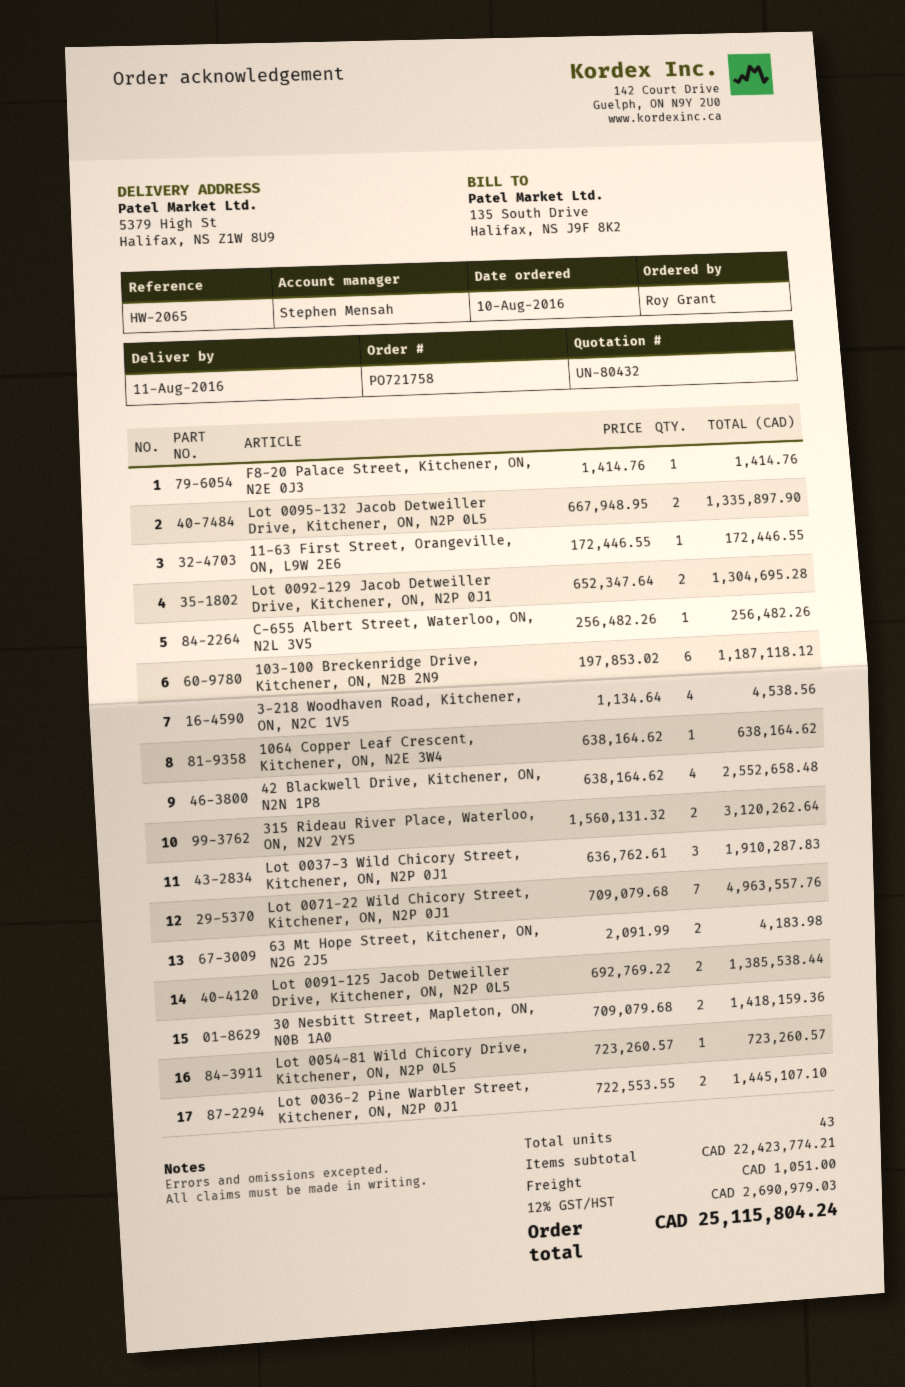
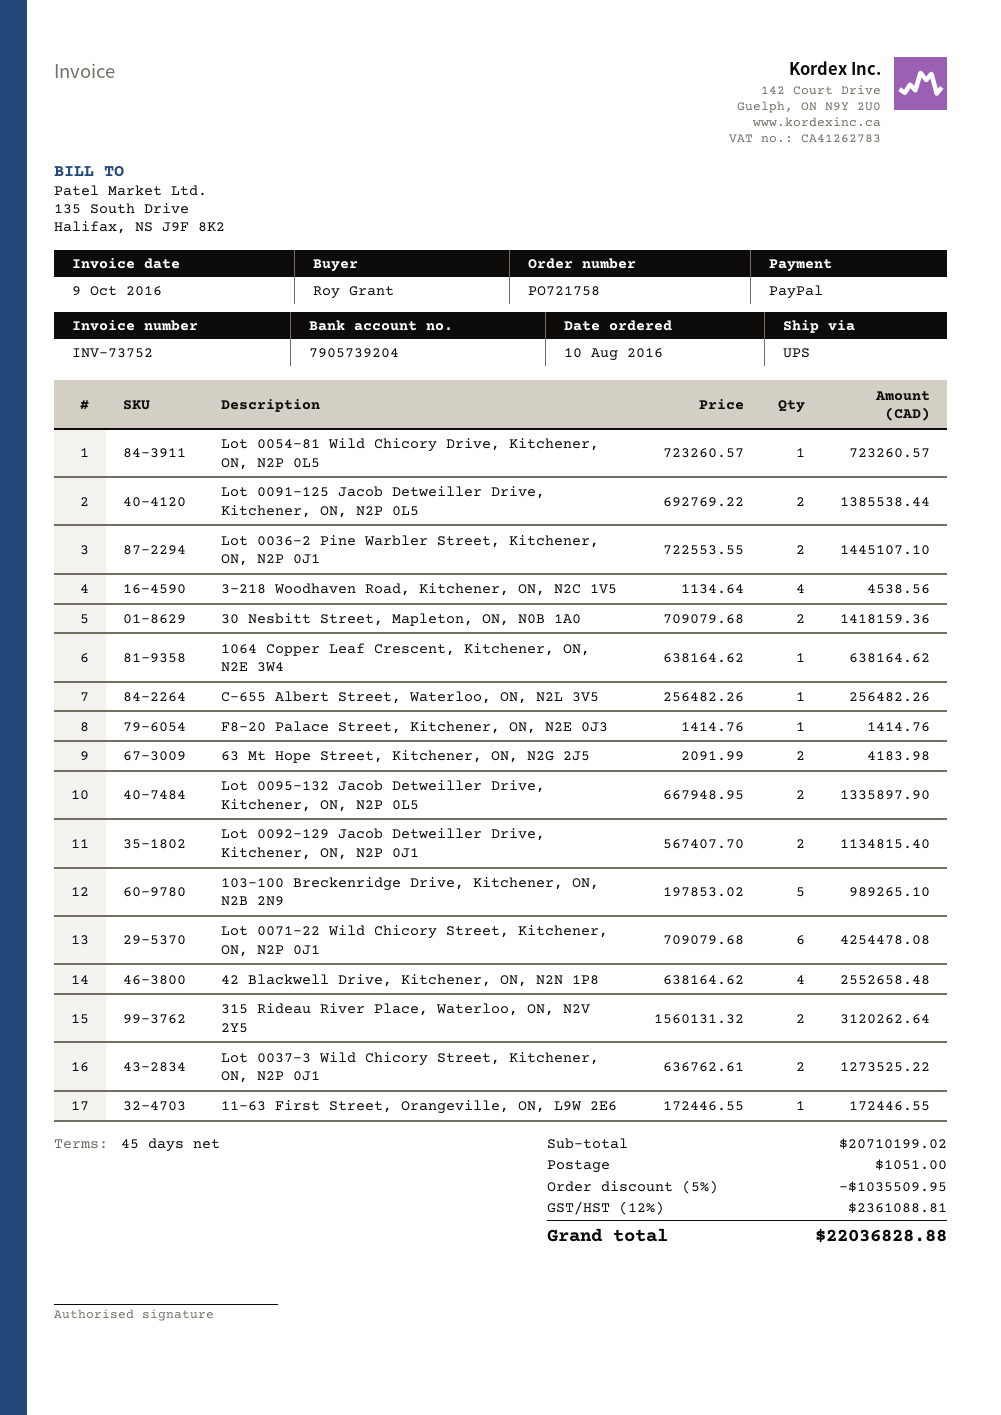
Lot 0092-129 Jacob Detweiller Drive, Kitchener, ON, N2P 0J1: 2 x 652347.64 = 1304695.28 -> 2 x 567407.70 = 1134815.40
103-100 Breckenridge Drive, Kitchener, ON, N2B 2N9: 6 x 197853.02 = 1187118.12 -> 5 x 197853.02 = 989265.10
Lot 0037-3 Wild Chicory Street, Kitchener, ON, N2P 0J1: 3 x 636762.61 = 1910287.83 -> 2 x 636762.61 = 1273525.22
Lot 0071-22 Wild Chicory Street, Kitchener, ON, N2P 0J1: 7 x 709079.68 = 4963557.76 -> 6 x 709079.68 = 4254478.08
subtotal: 22423774.21 -> 20710199.02
discount: none -> 5% = 1035509.95
tax: 12% = 2690979.03 -> 12% = 2361088.81
total: 25115804.24 -> 22036828.88

